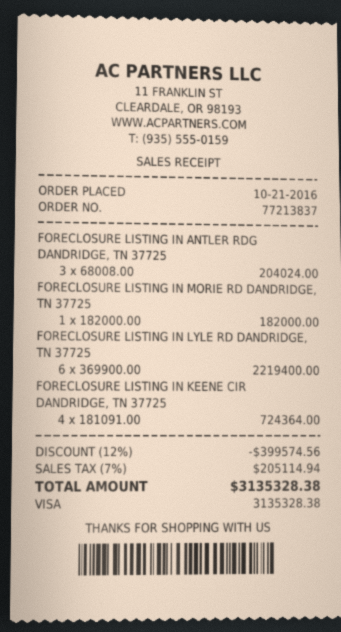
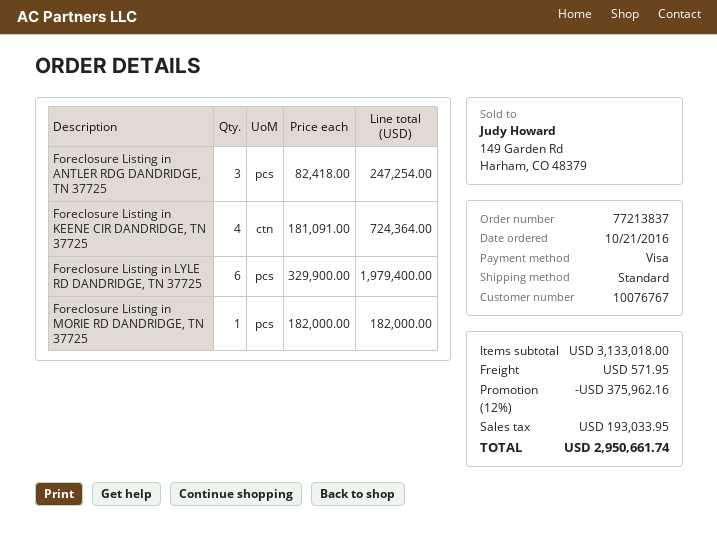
FORECLOSURE LISTING IN ANTLER RDG DANDRIDGE, TN 37725: 3 x 68008.00 = 204024.00 -> 3 x 82418.00 = 247254.00
FORECLOSURE LISTING IN LYLE RD DANDRIDGE, TN 37725: 6 x 369900.00 = 2219400.00 -> 6 x 329900.00 = 1979400.00
discount: 12% = 399574.56 -> 12% = 375962.16
shipping: none -> 571.95
tax: 205114.94 -> 193033.95
total: 3135328.38 -> 2950661.74

